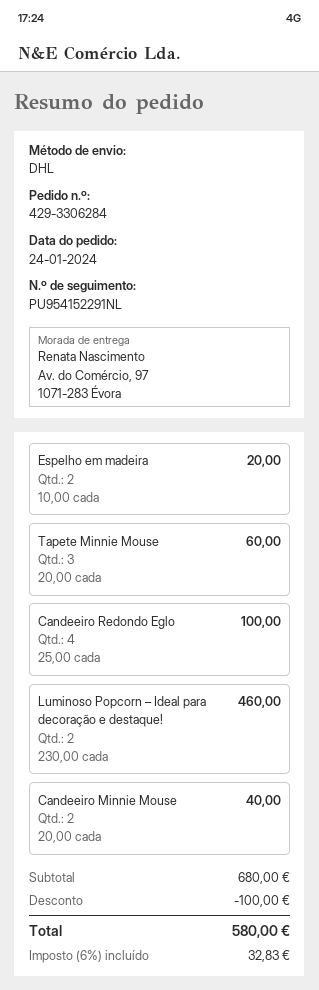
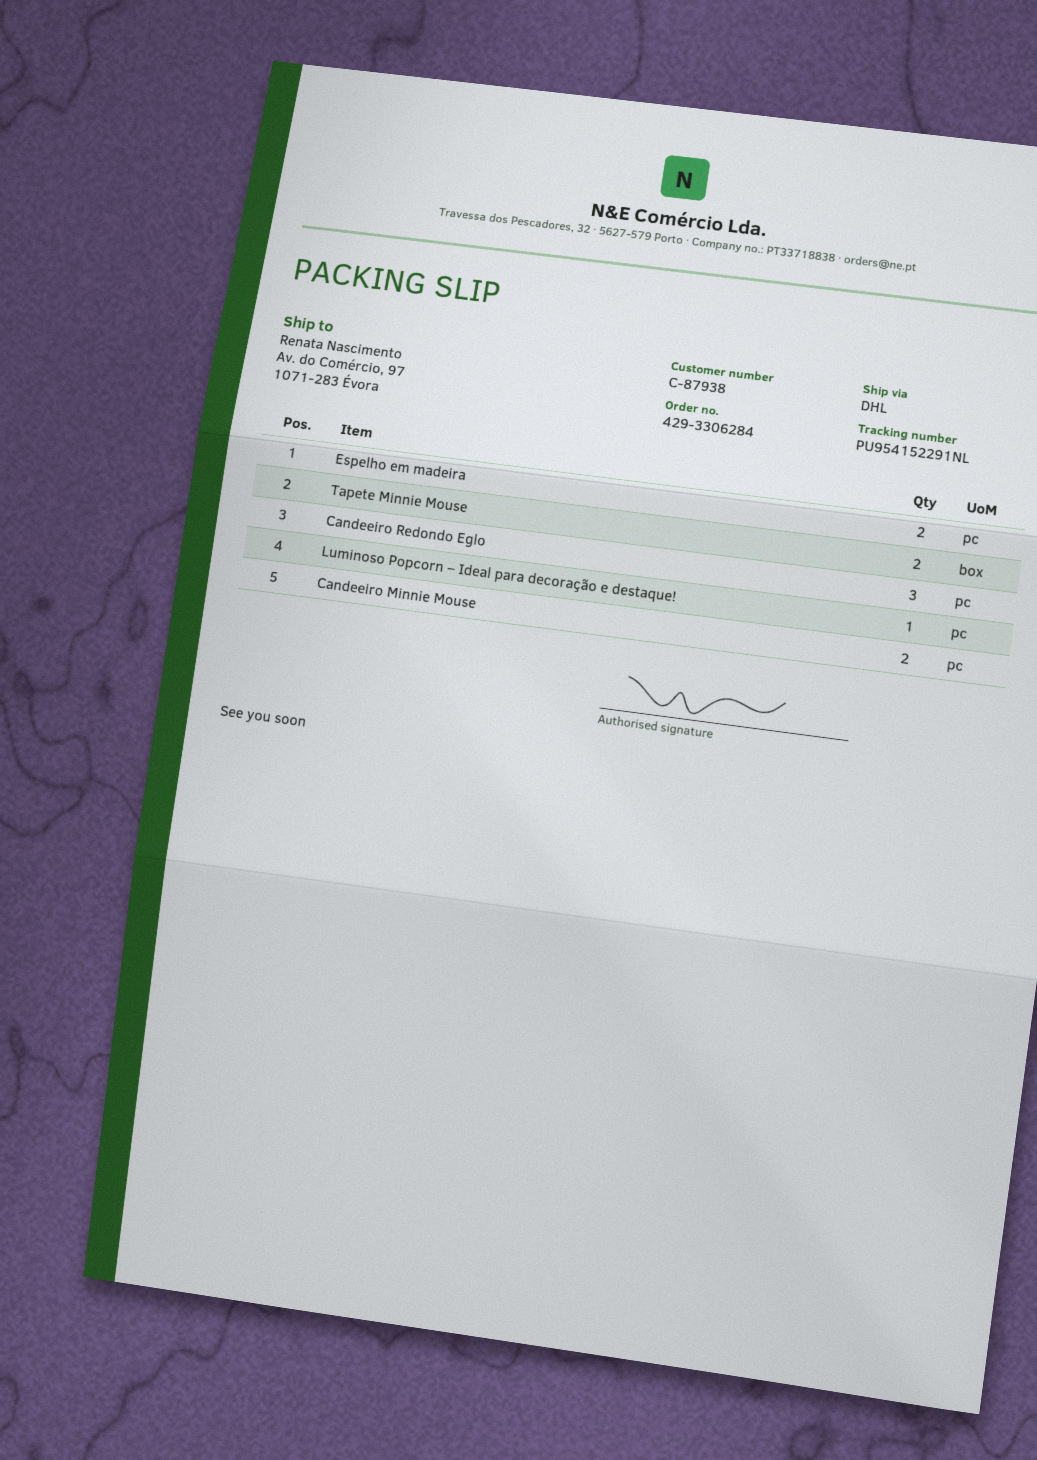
Tapete Minnie Mouse: 3 -> 2
Candeeiro Redondo Eglo: 4 -> 3
Luminoso Popcorn – Ideal para decoração e destaque!: 2 -> 1

